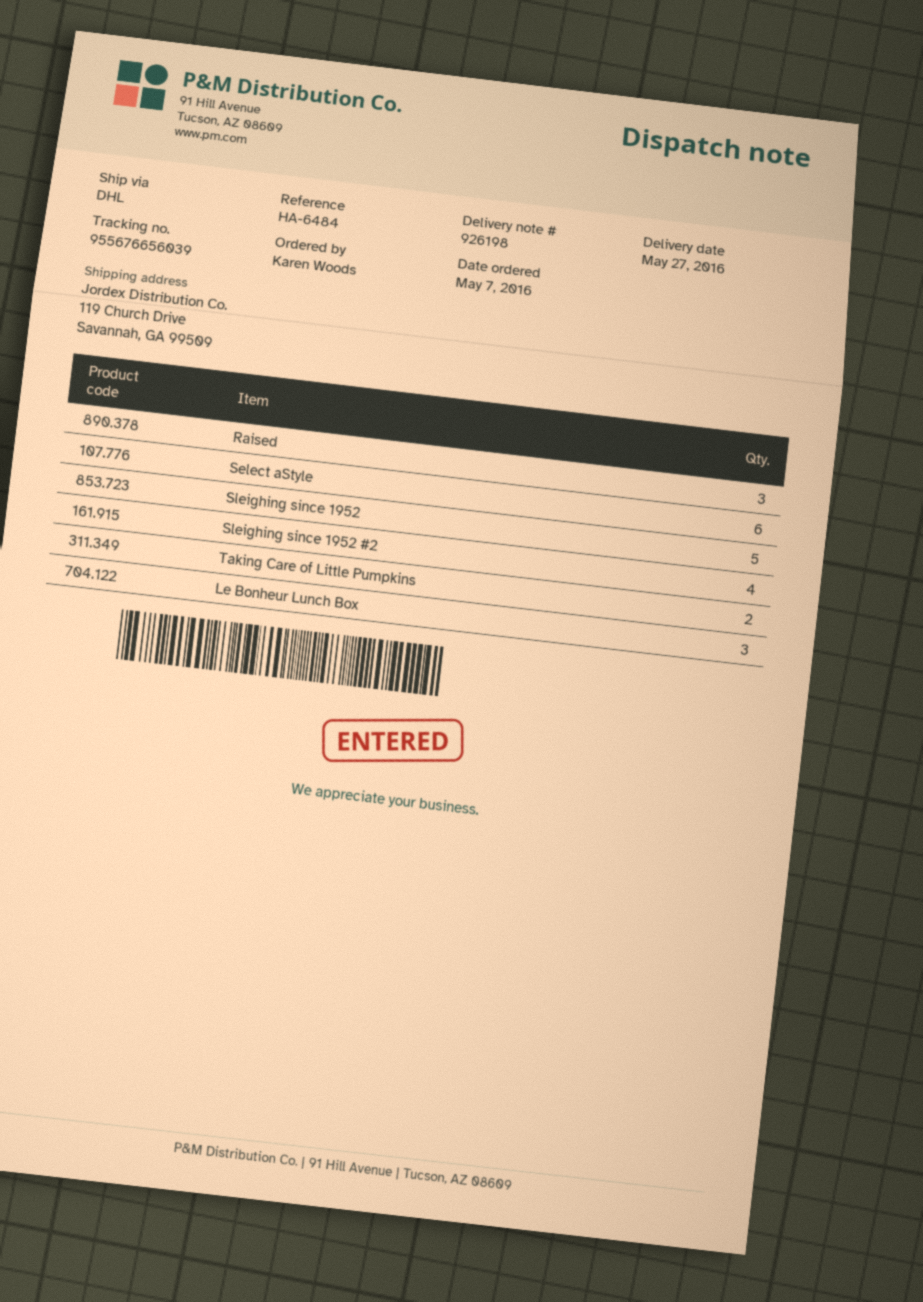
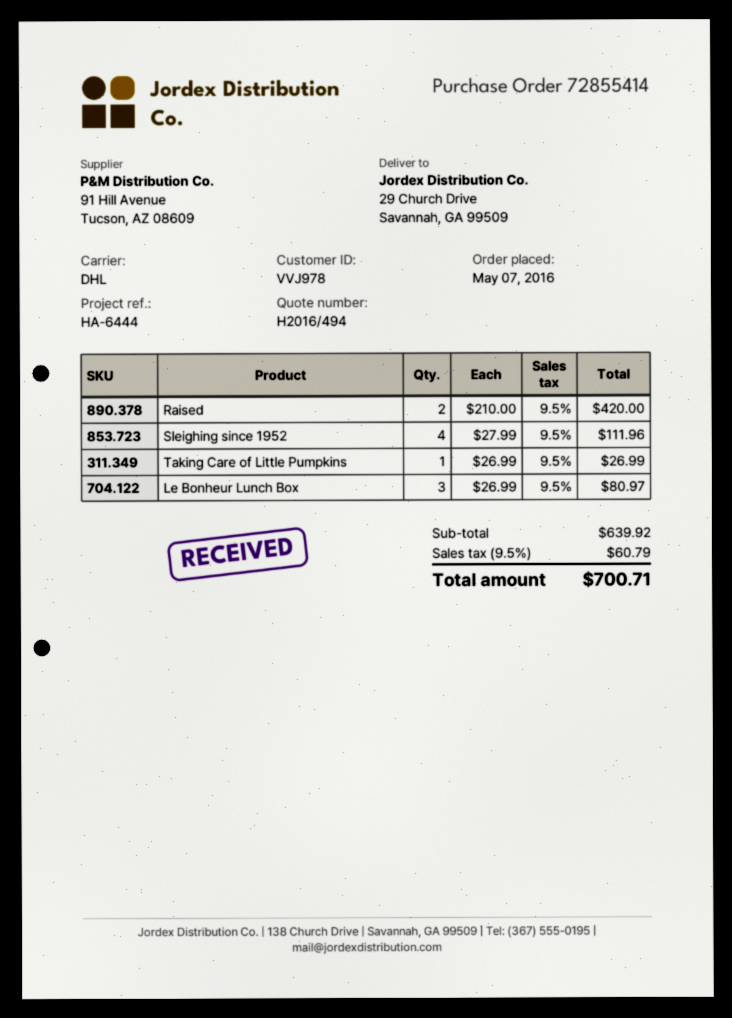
reference: HA-6484 -> HA-6444
ship to: 119 Church Drive, Savannah, GA 99509 -> 29 Church Drive, Savannah, GA 99509
Raised: 3 -> 2
Select aStyle: 6 -> none
Sleighing since 1952: 5 -> 4
Sleighing since 1952 #2: 4 -> none
Taking Care of Little Pumpkins: 2 -> 1

